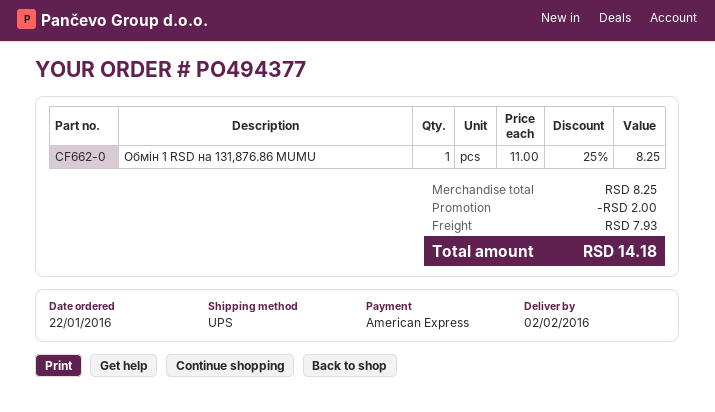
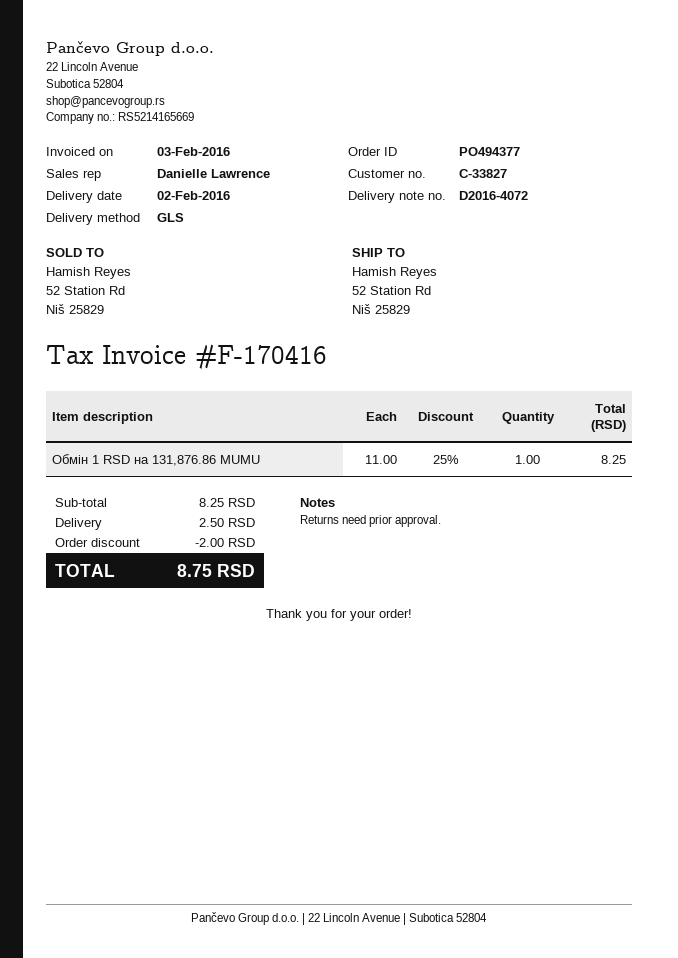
shipping method: UPS -> GLS
shipping: 7.93 -> 2.50
total: 14.18 -> 8.75

